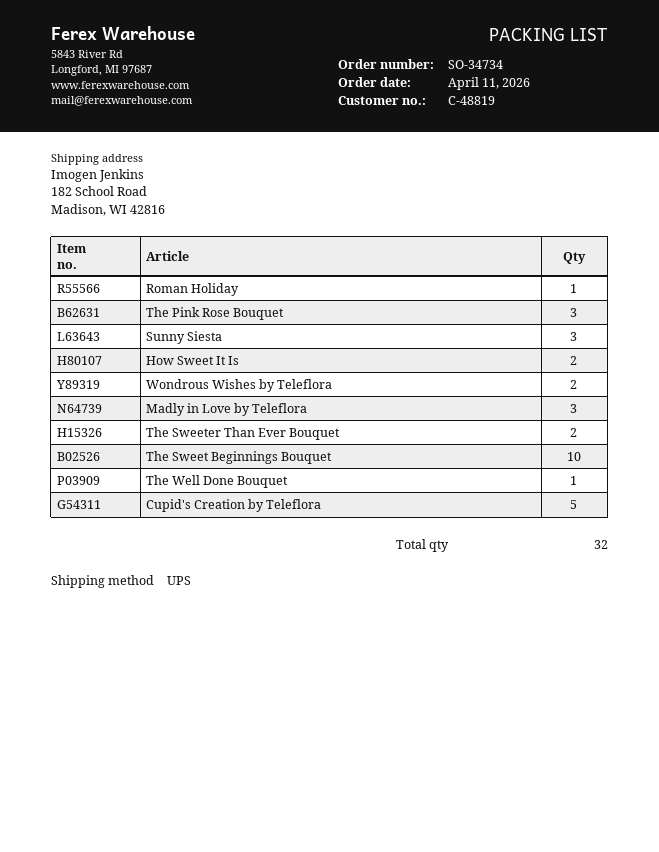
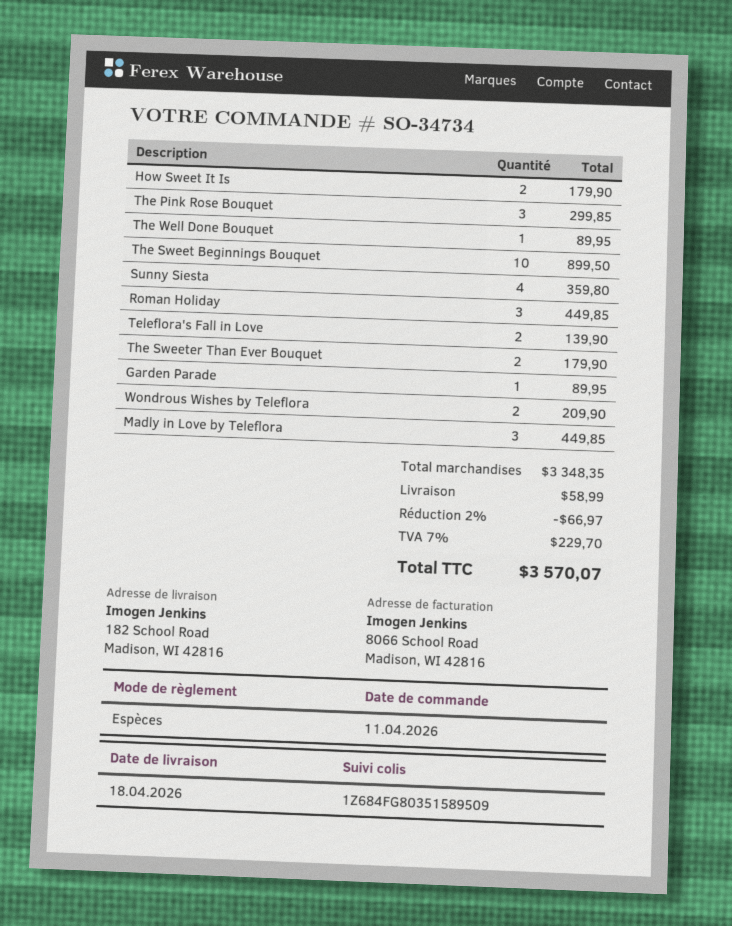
Roman Holiday: 1 -> 3
Sunny Siesta: 3 -> 4
Cupid's Creation by Teleflora: 5 -> none
Teleflora's Fall in Love: none -> 2
Garden Parade: none -> 1

